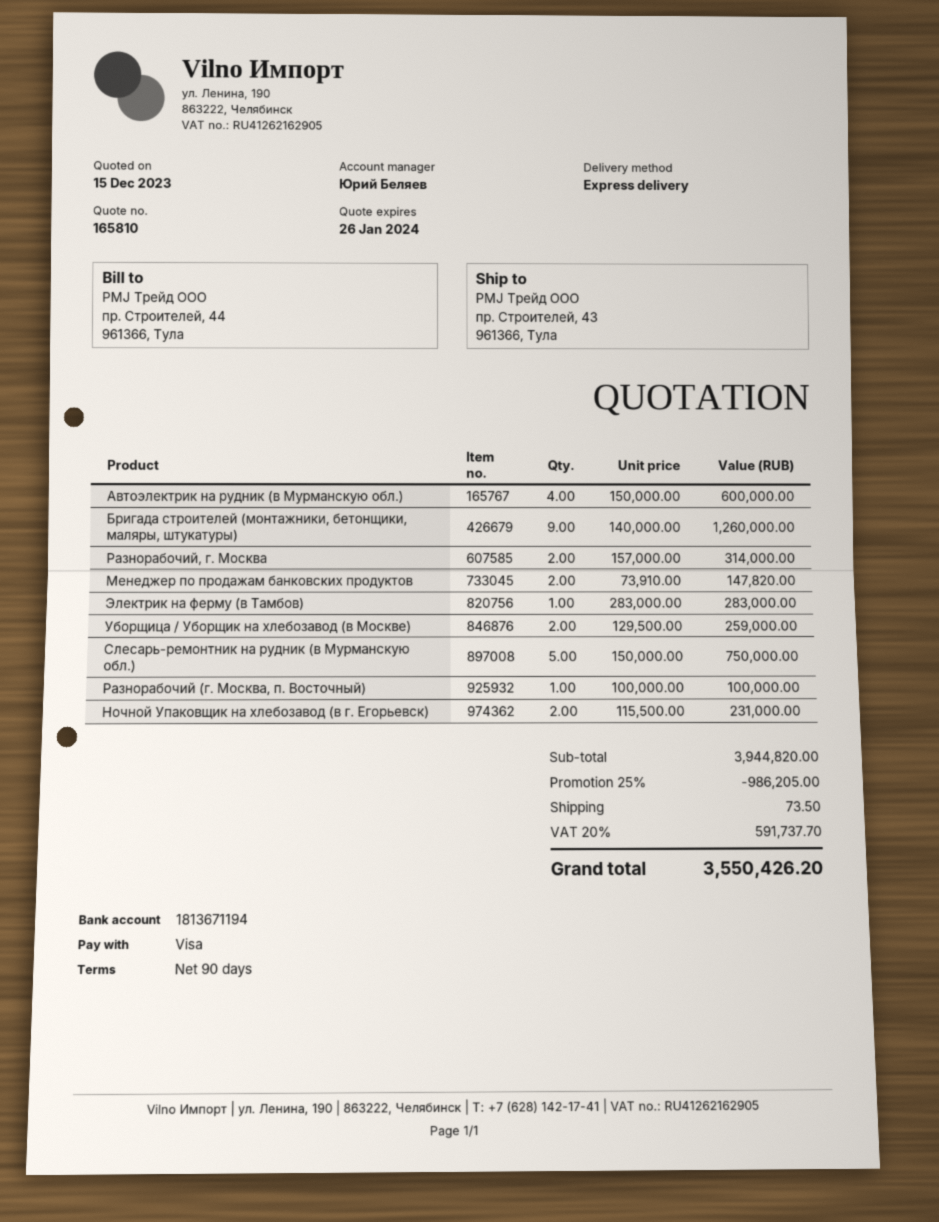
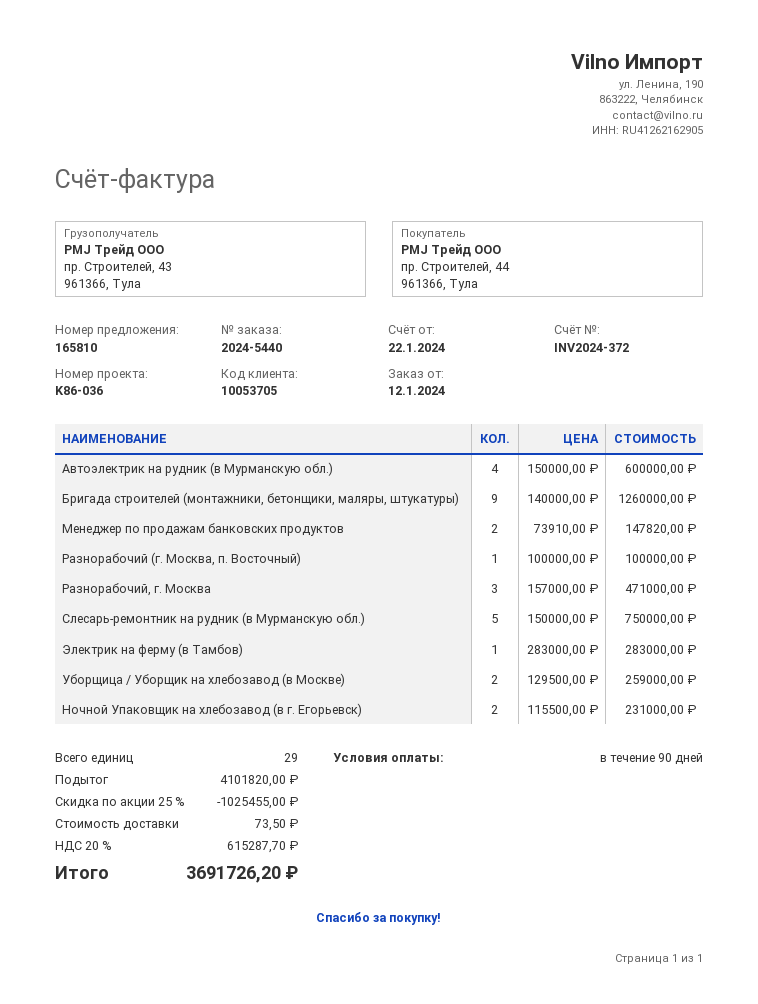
Разнорабочий, г. Москва: 2 x 157000.00 = 314000.00 -> 3 x 157000.00 = 471000.00
subtotal: 3944820.00 -> 4101820.00
discount: 25% = 986205.00 -> 25% = 1025455.00
tax: 20% = 591737.70 -> 20% = 615287.70
total: 3550426.20 -> 3691726.20

